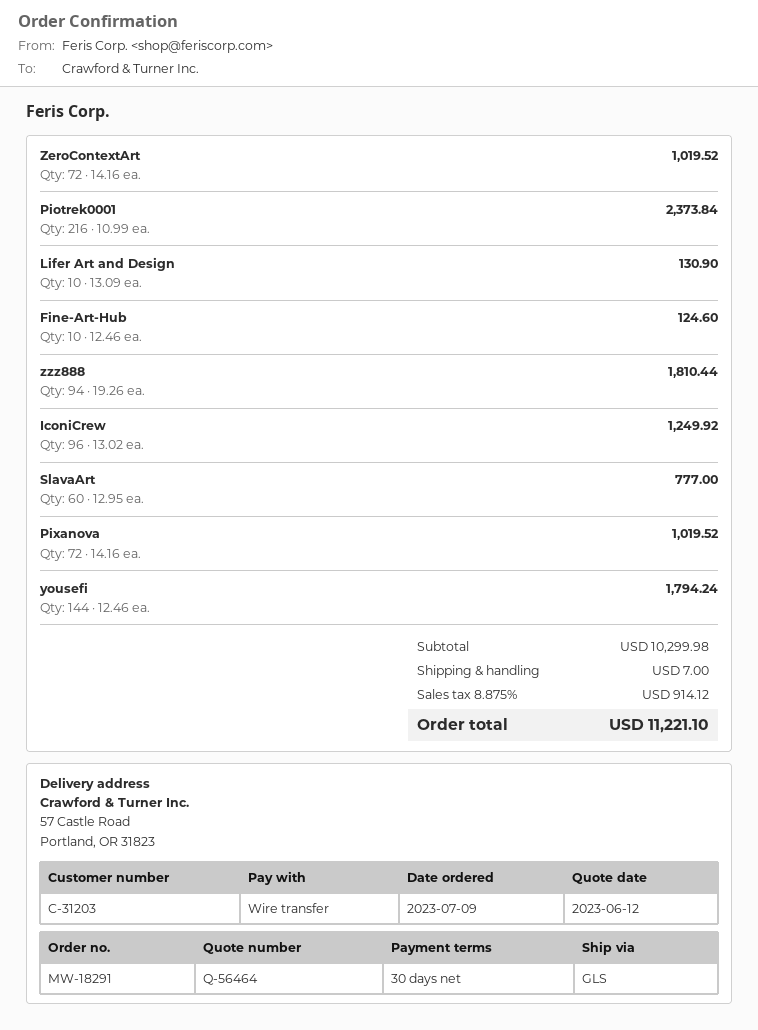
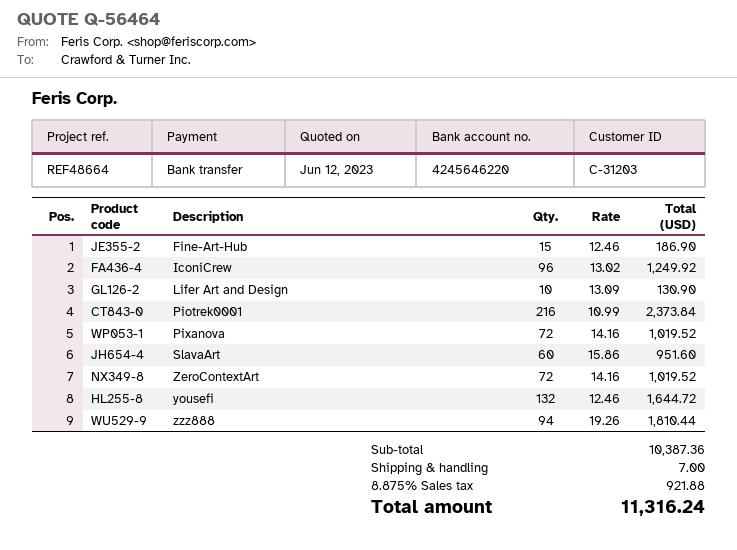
Fine-Art-Hub: 10 x 12.46 = 124.60 -> 15 x 12.46 = 186.90
SlavaArt: 60 x 12.95 = 777.00 -> 60 x 15.86 = 951.60
yousefi: 144 x 12.46 = 1794.24 -> 132 x 12.46 = 1644.72
subtotal: 10299.98 -> 10387.36
tax: 8.875% = 914.12 -> 8.875% = 921.88
total: 11221.10 -> 11316.24

